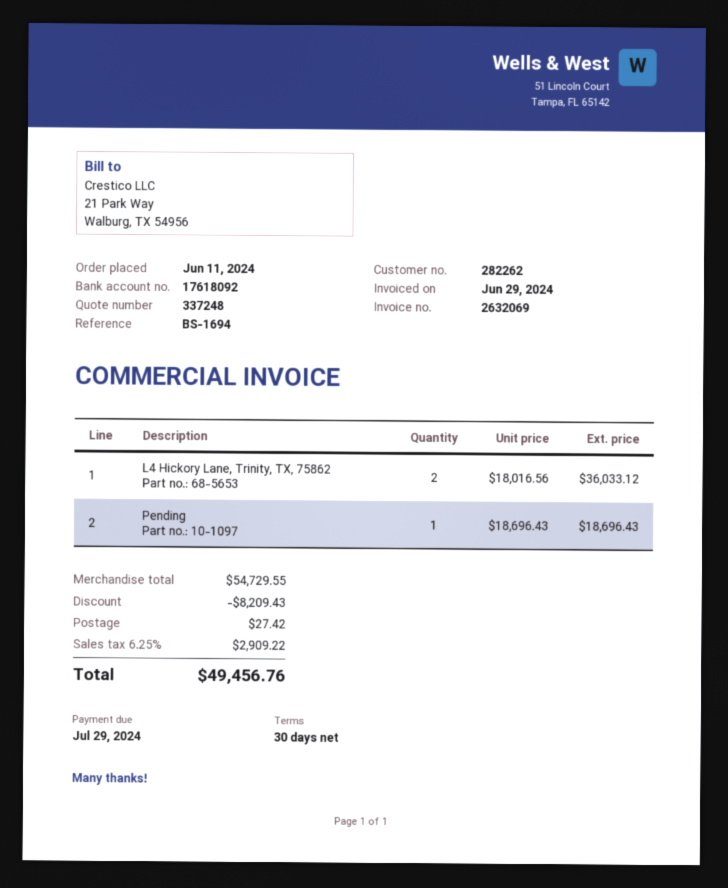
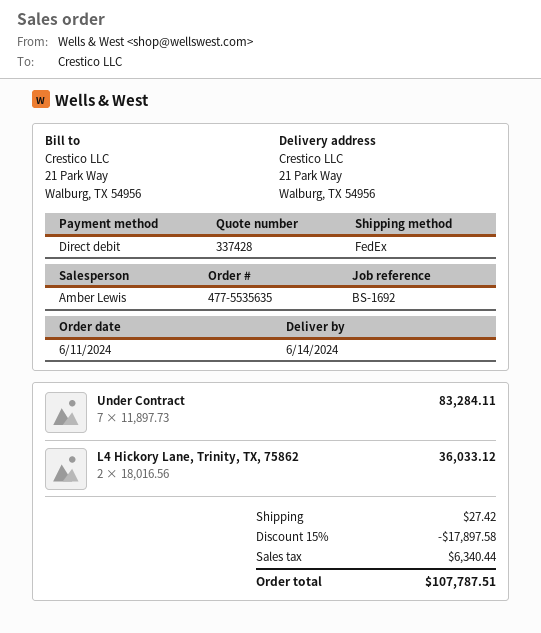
quote number: 337248 -> 337428
reference: BS-1694 -> BS-1692
Pending: 1 x 18696.43 = 18696.43 -> none
Under Contract: none -> 7 x 11897.73 = 83284.11
discount: 8209.43 -> 17897.58
tax: 2909.22 -> 6340.44
total: 49456.76 -> 107787.51

